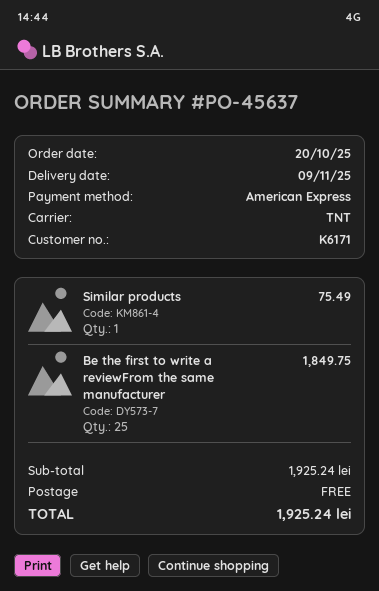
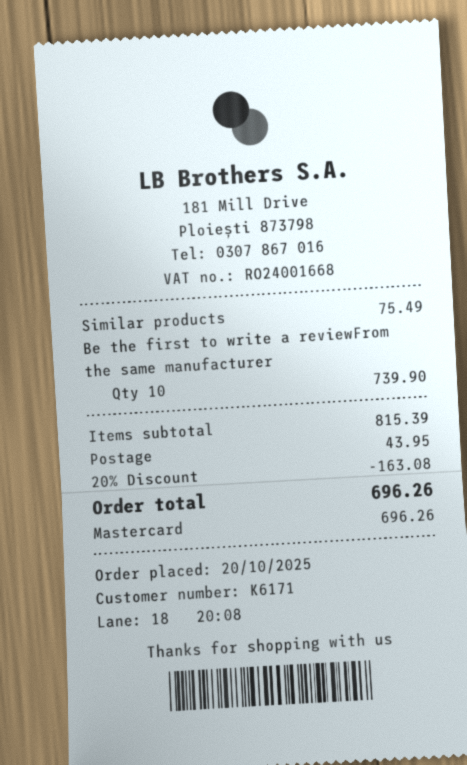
payment method: American Express -> Mastercard
Be the first to write a reviewFrom the same manufacturer: 25 for 1849.75 -> 10 for 739.90
subtotal: 1925.24 -> 815.39
discount: none -> 20% = 163.08
shipping: 0.00 -> 43.95
total: 1925.24 -> 696.26

